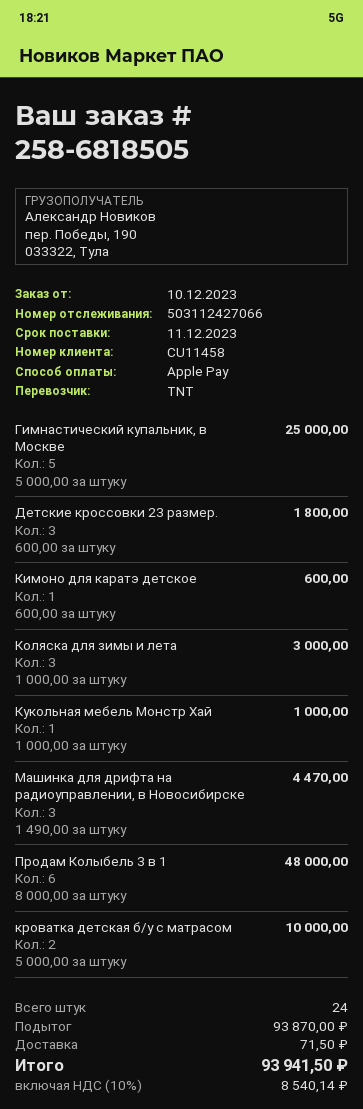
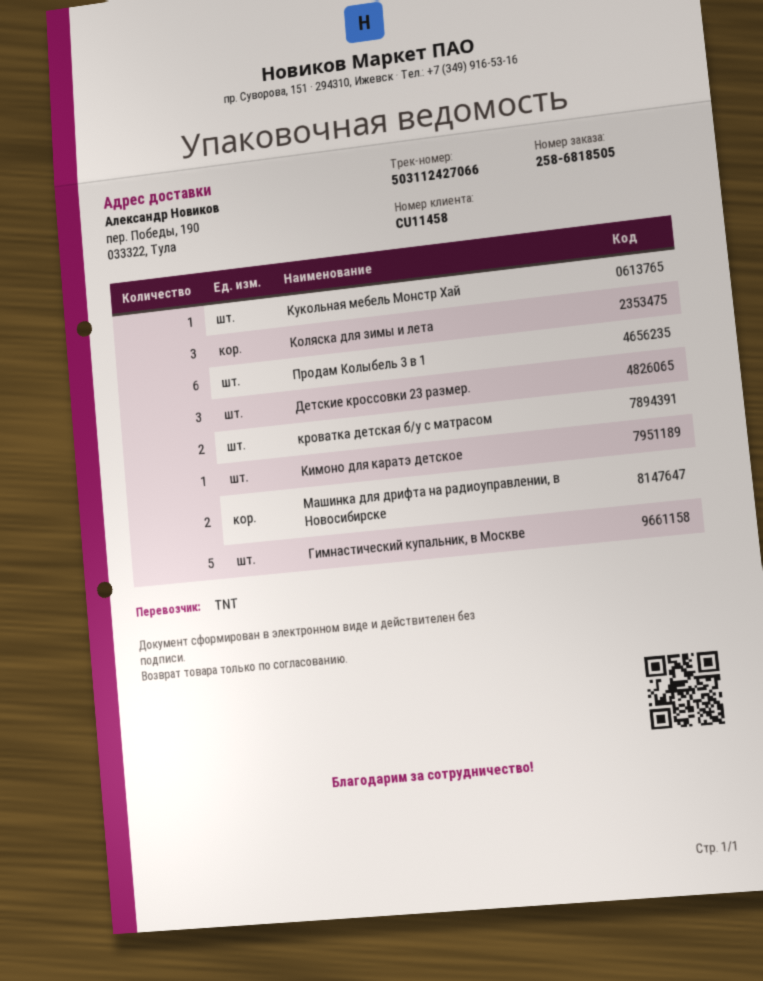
Машинка для дрифта на радиоуправлении, в Новосибирске: 3 -> 2

